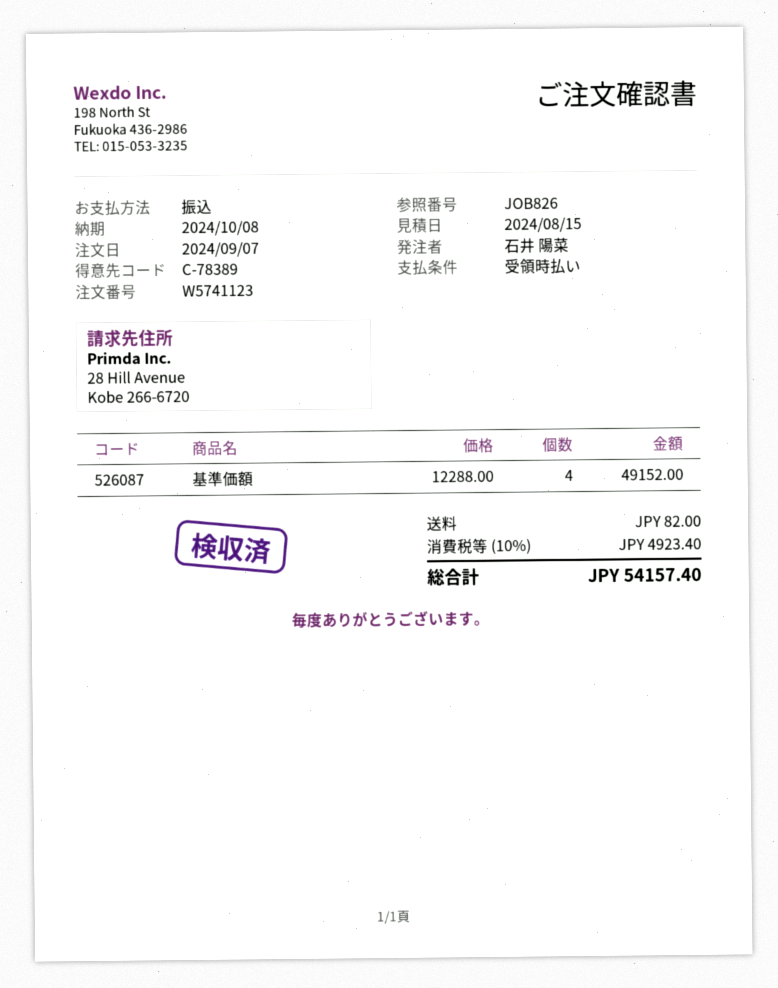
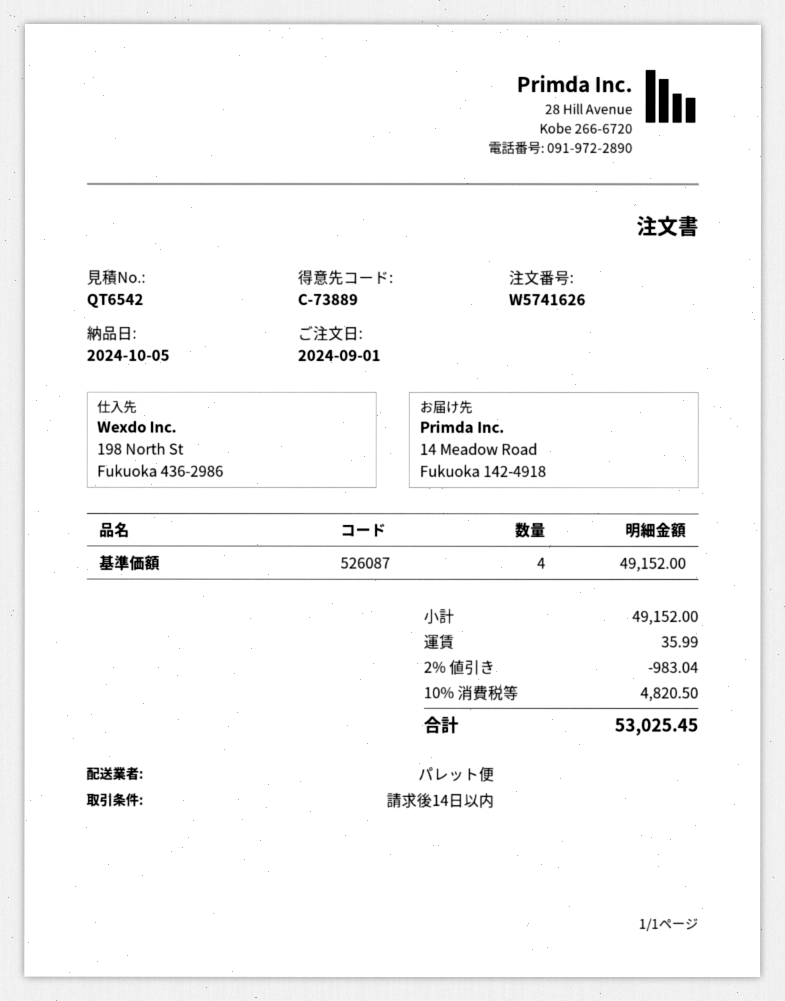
order number: W5741123 -> W5741626
order date: 2024-09-07 -> 2024-09-01
delivery date: 2024-10-08 -> 2024-10-05
payment terms: on receipt -> 14 days
customer number: C-78389 -> C-73889
discount: none -> 2% = 983.04
shipping: 82.00 -> 35.99
tax: 10% = 4923.40 -> 10% = 4820.50
total: 54157.40 -> 53025.45

